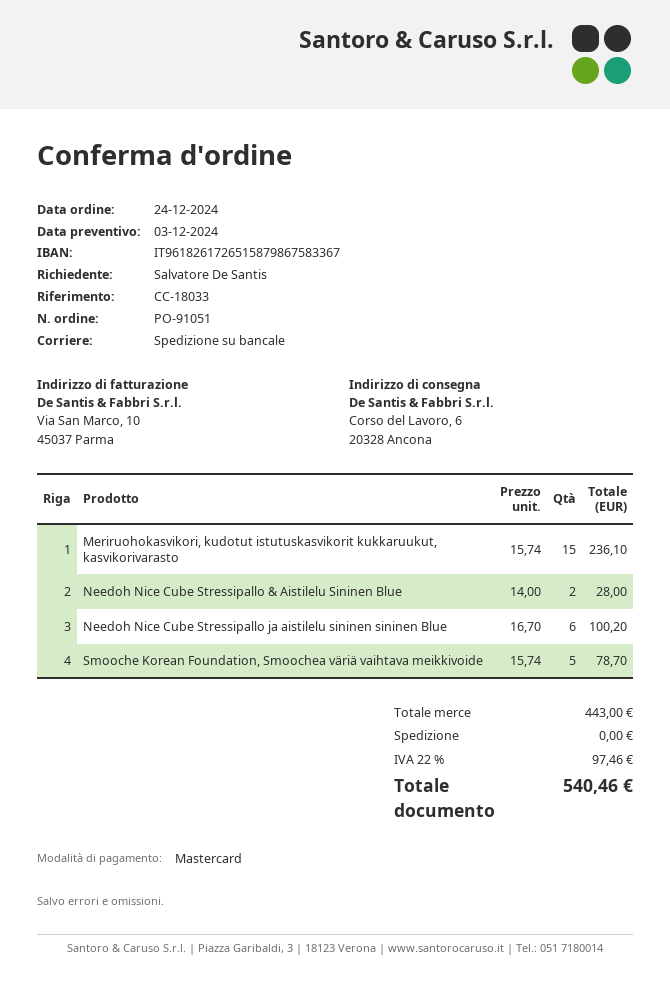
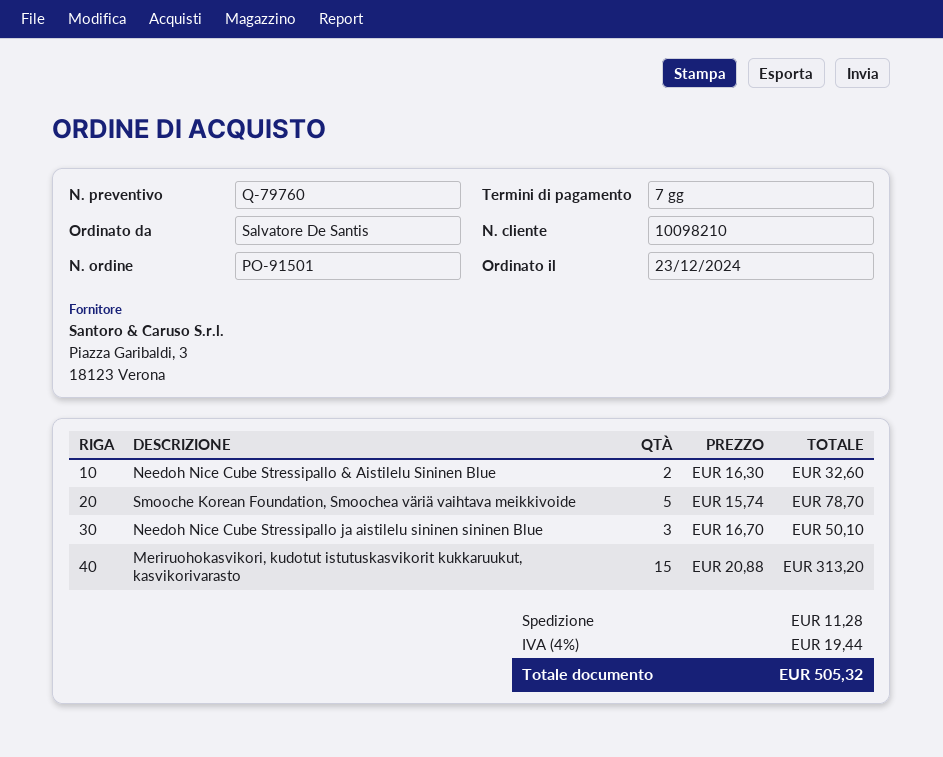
order number: PO-91051 -> PO-91501
order date: 2024-12-24 -> 2024-12-23
Meriruohokasvikori, kudotut istutuskasvikorit kukkaruukut, kasvikorivarasto: 15 x 15.74 = 236.10 -> 15 x 20.88 = 313.20
Needoh Nice Cube Stressipallo & Aistilelu Sininen Blue: 2 x 14.00 = 28.00 -> 2 x 16.30 = 32.60
Needoh Nice Cube Stressipallo ja aistilelu sininen sininen Blue: 6 x 16.70 = 100.20 -> 3 x 16.70 = 50.10
shipping: 0.00 -> 11.28
tax: 22% = 97.46 -> 4% = 19.44
total: 540.46 -> 505.32

